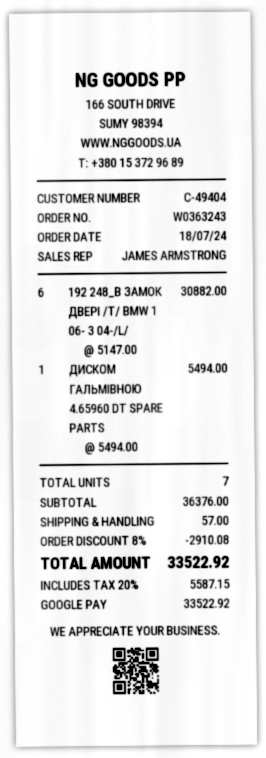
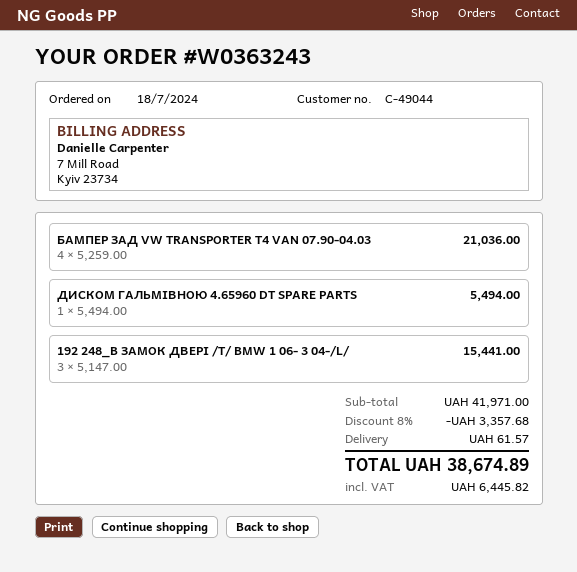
customer number: C-49404 -> C-49044
192 248_B ЗАМОК ДВЕРІ /T/ BMW 1 06- 3 04-/L/: 6 x 5147.00 = 30882.00 -> 3 x 5147.00 = 15441.00
БАМПЕР ЗАД VW TRANSPORTER T4 VAN 07.90-04.03: none -> 4 x 5259.00 = 21036.00
subtotal: 36376.00 -> 41971.00
discount: 8% = 2910.08 -> 8% = 3357.68
shipping: 57.00 -> 61.57
tax: 5587.15 -> 6445.82
total: 33522.92 -> 38674.89

